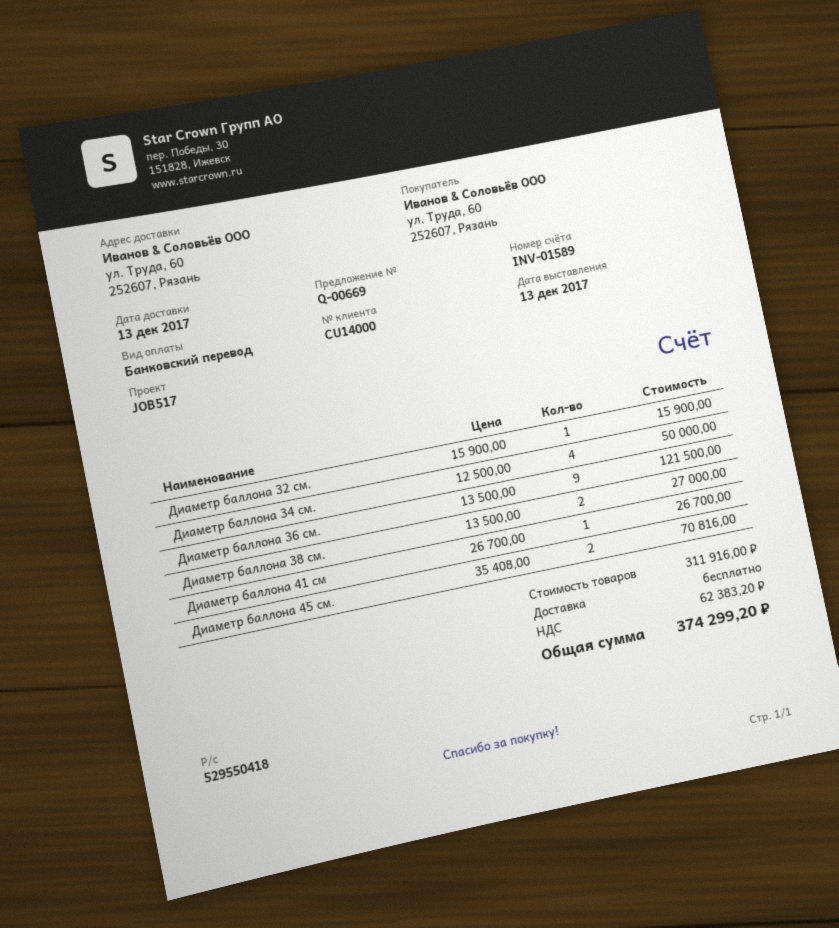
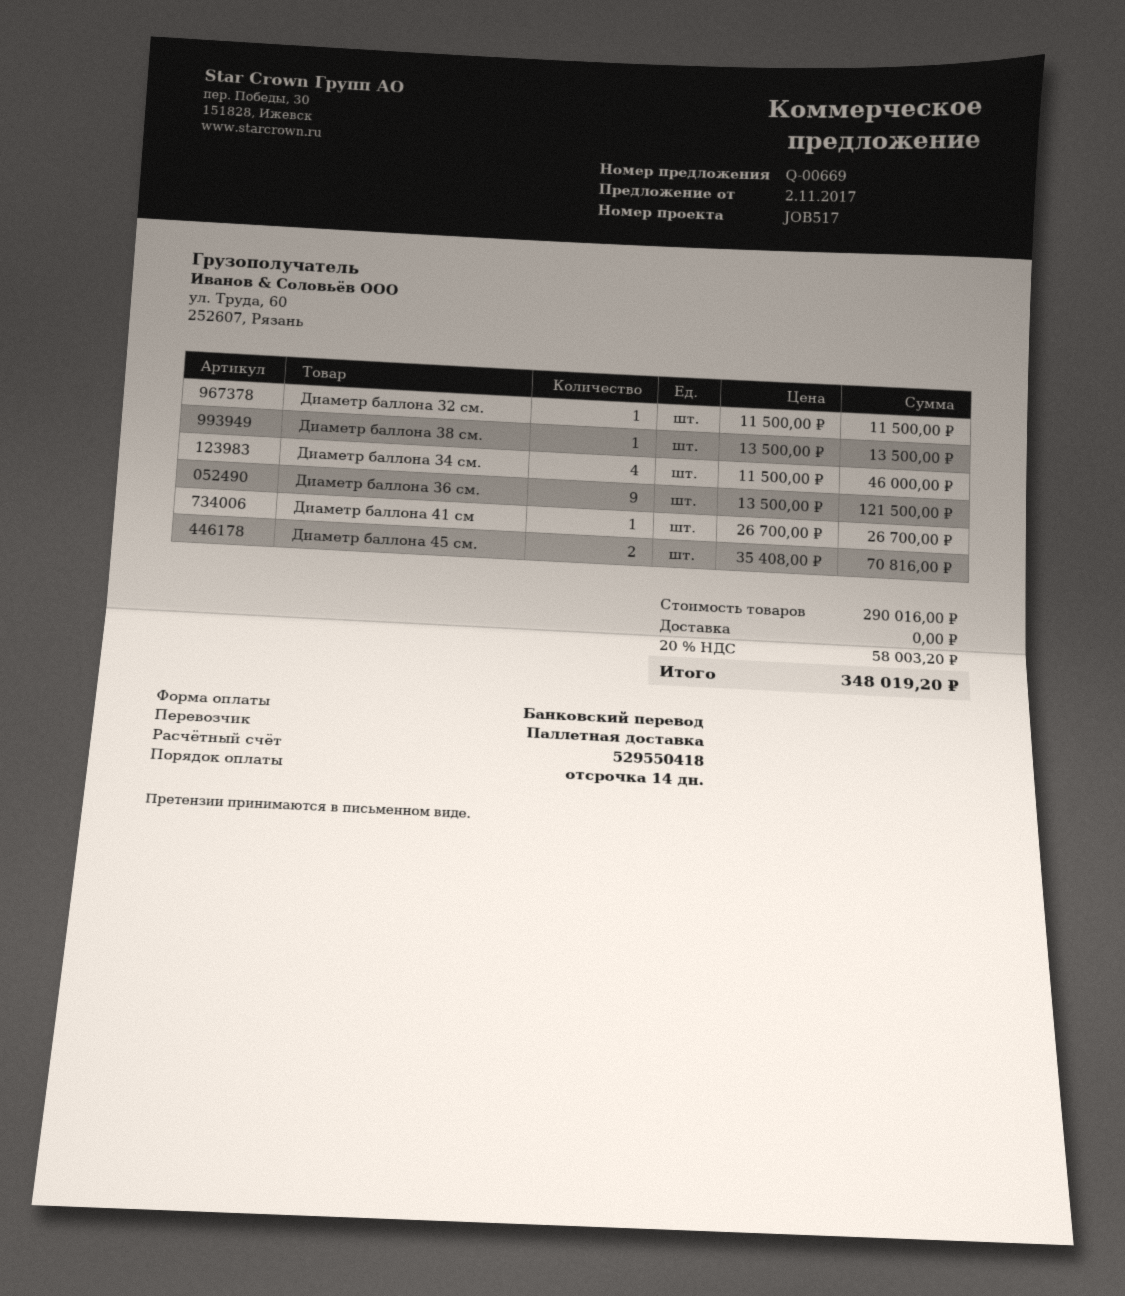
Диаметр баллона 32 см.: 1 x 15900.00 = 15900.00 -> 1 x 11500.00 = 11500.00
Диаметр баллона 34 см.: 4 x 12500.00 = 50000.00 -> 4 x 11500.00 = 46000.00
Диаметр баллона 38 см.: 2 x 13500.00 = 27000.00 -> 1 x 13500.00 = 13500.00
subtotal: 311916.00 -> 290016.00
tax: 62383.20 -> 58003.20
total: 374299.20 -> 348019.20

